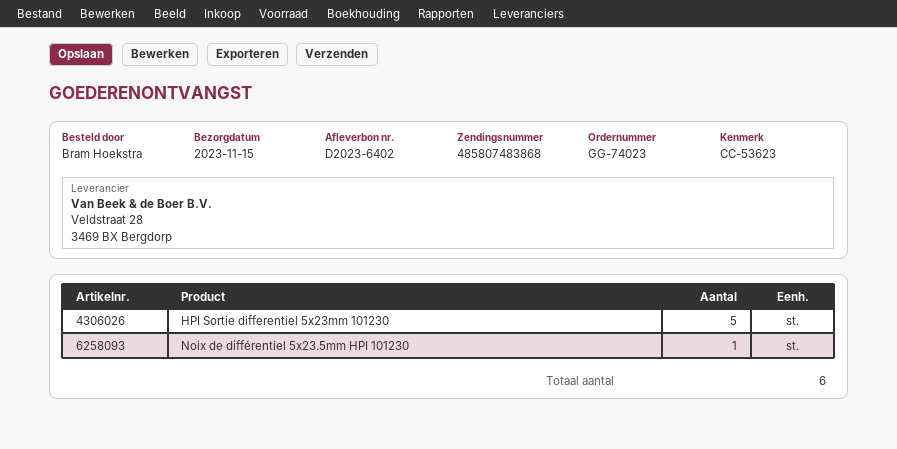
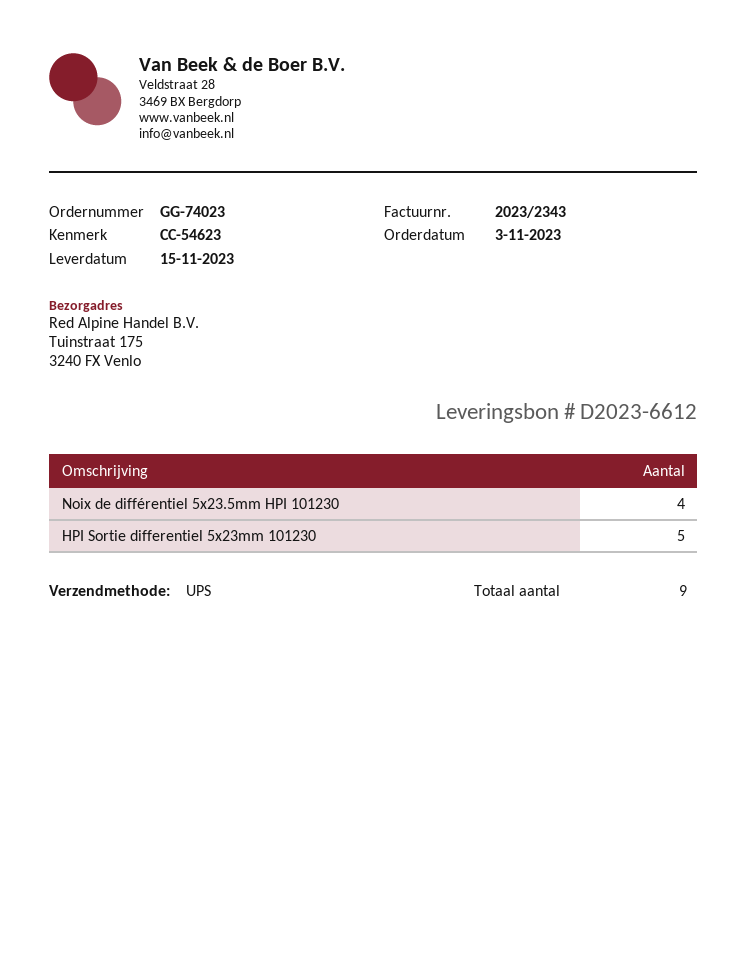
delivery note number: D2023-6402 -> D2023-6612
reference: CC-53623 -> CC-54623
Noix de différentiel 5x23.5mm HPI 101230: 1 -> 4
total quantity: 6 -> 9

